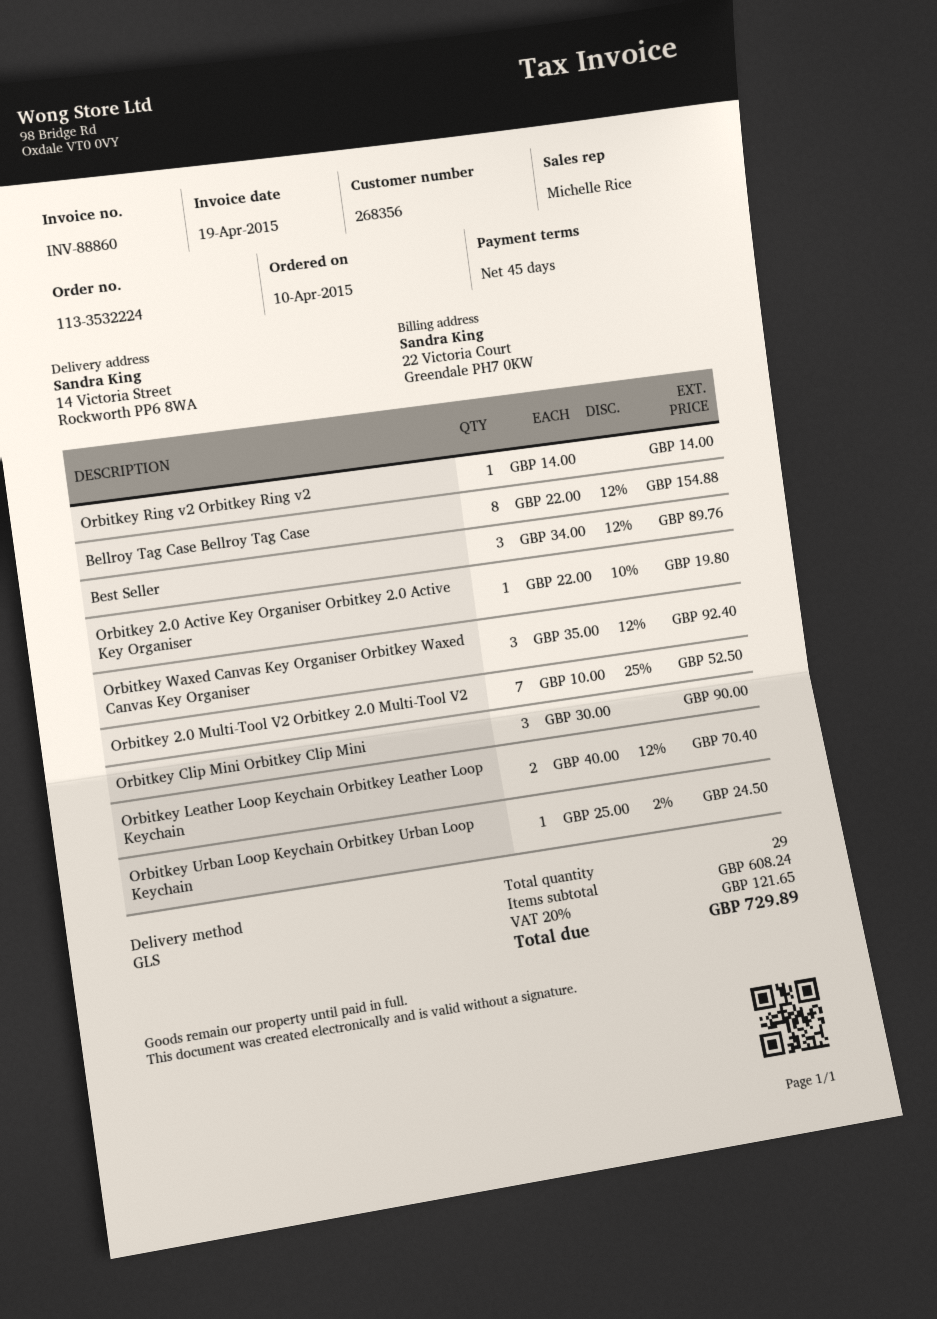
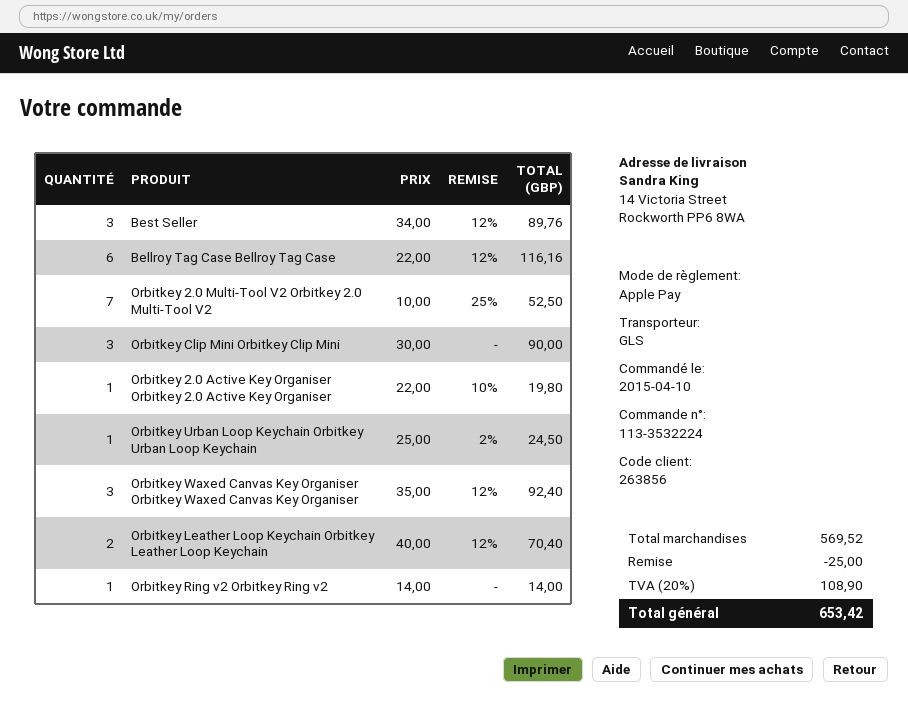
customer number: 268356 -> 263856
Bellroy Tag Case Bellroy Tag Case: 8 x 22.00 - 12% = 154.88 -> 6 x 22.00 - 12% = 116.16
subtotal: 608.24 -> 569.52
discount: none -> 25.00
tax: 20% = 121.65 -> 20% = 108.90
total: 729.89 -> 653.42

